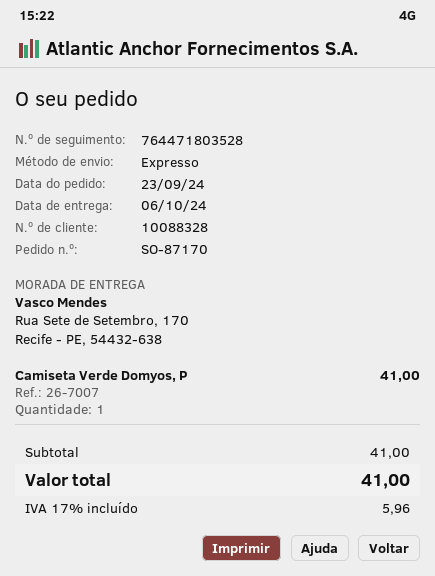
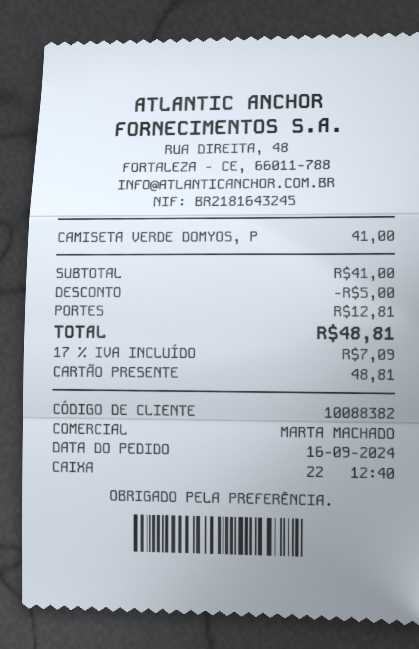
order date: 2024-09-23 -> 2024-09-16
customer number: 10088328 -> 10088382
discount: none -> 5.00
shipping: none -> 12.81
tax: 17% = 5.96 -> 17% = 7.09
total: 41.00 -> 48.81

